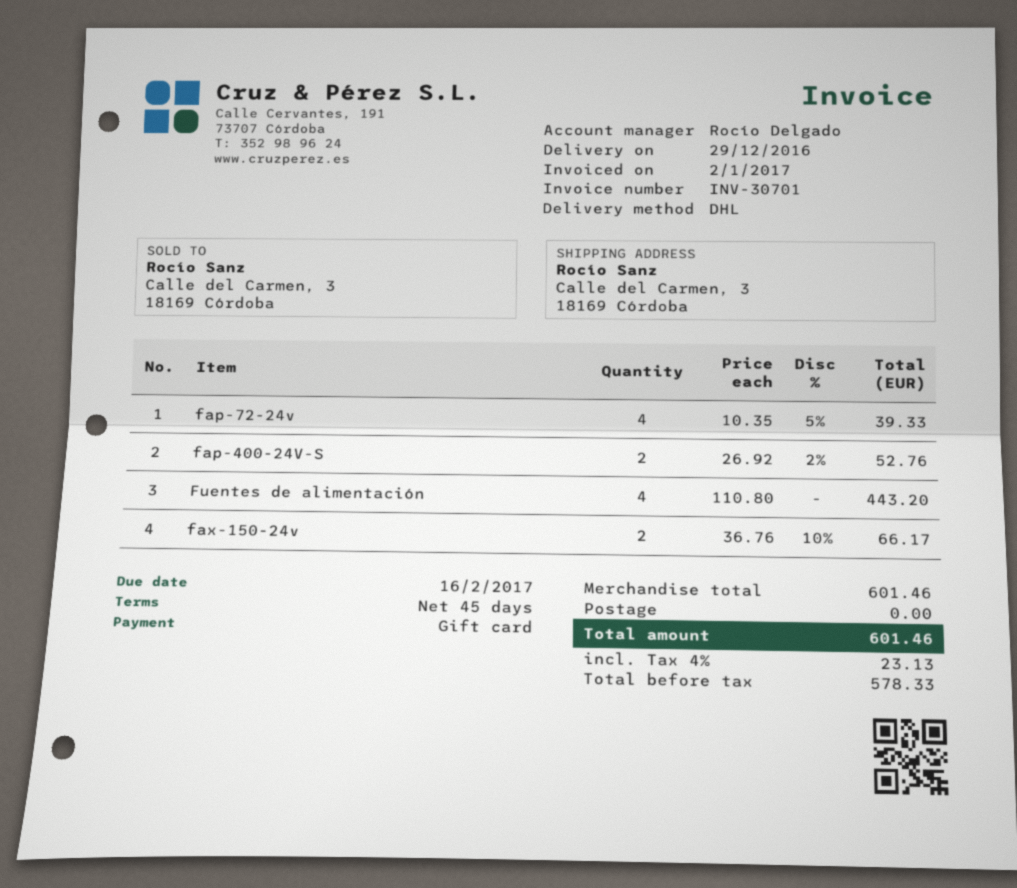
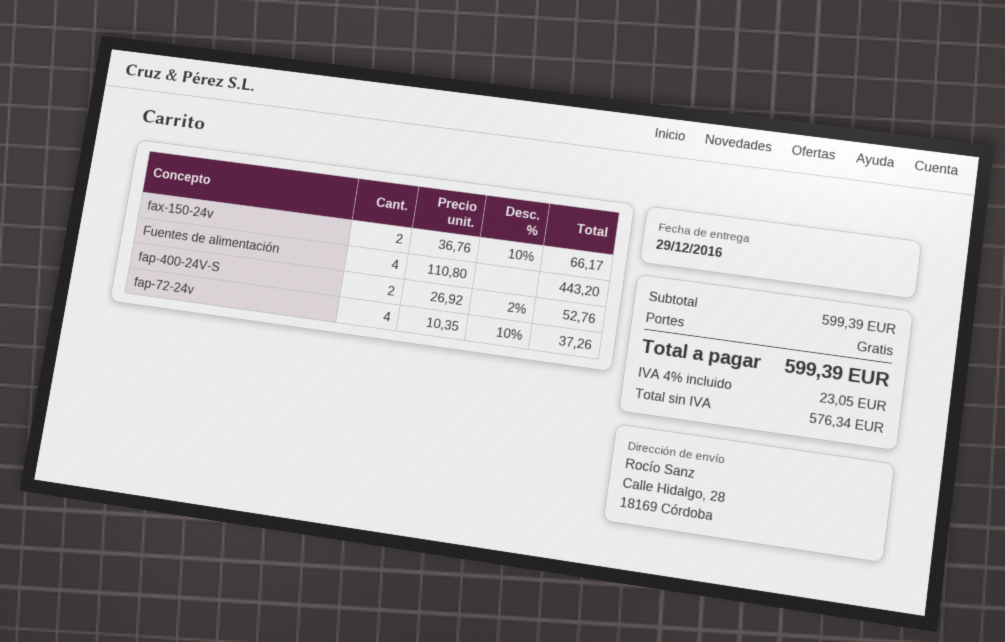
ship to: Calle del Carmen, 3, 18169 Córdoba -> Calle Hidalgo, 28, 18169 Córdoba
fap-72-24v: 4 x 10.35 - 5% = 39.33 -> 4 x 10.35 - 10% = 37.26
subtotal: 601.46 -> 599.39
net: 578.33 -> 576.34
tax: 4% = 23.13 -> 4% = 23.05
total: 601.46 -> 599.39

